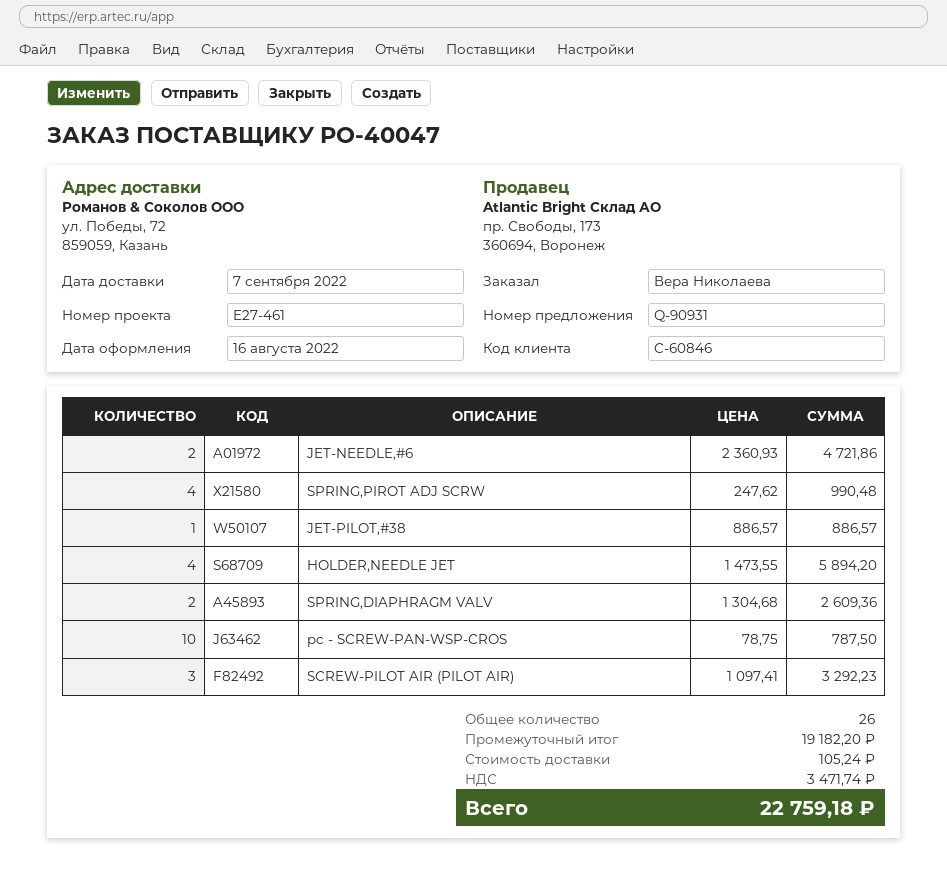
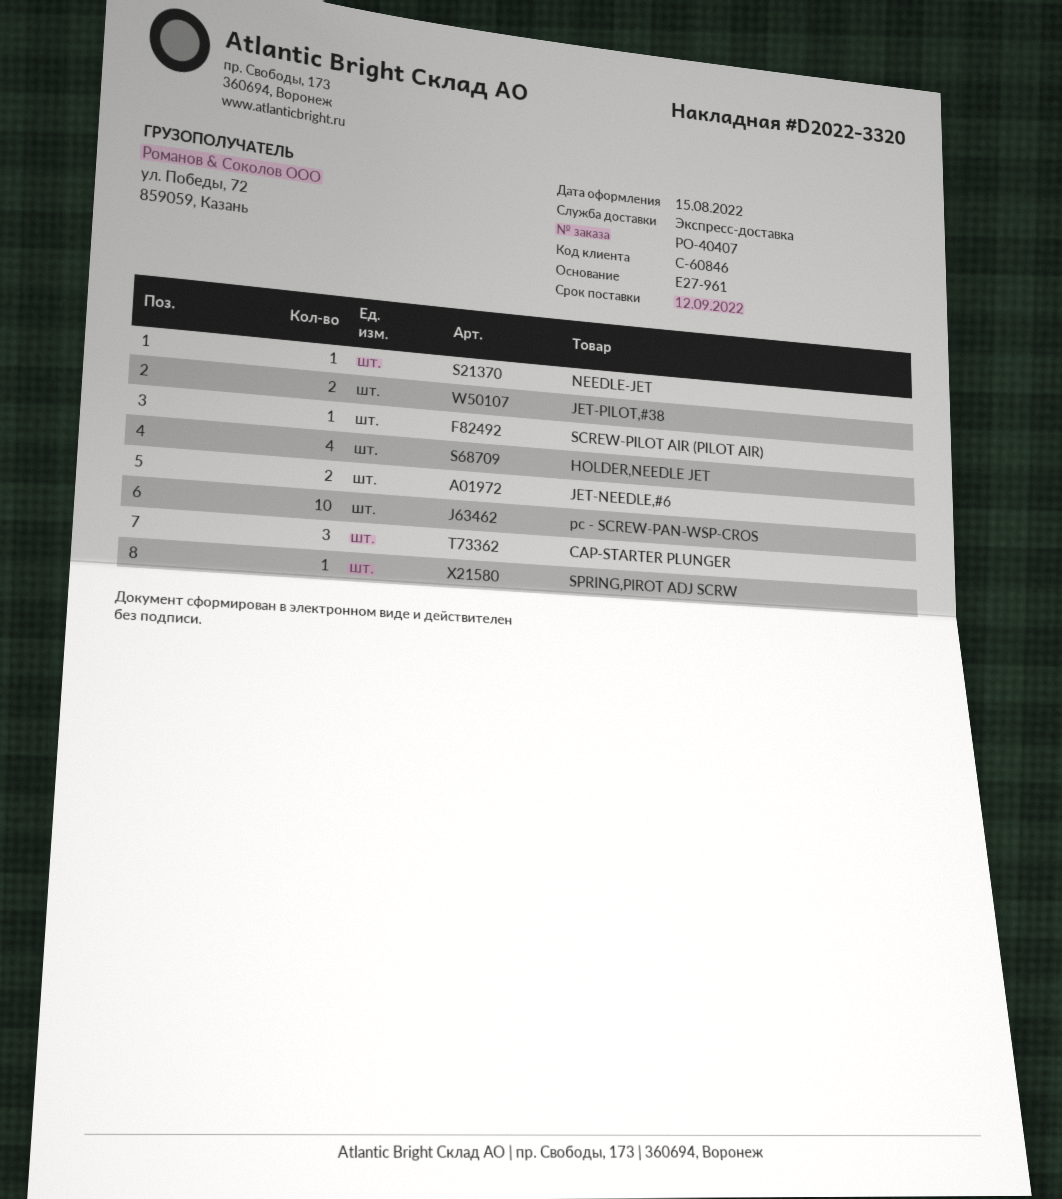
order number: PO-40047 -> PO-40407
order date: 2022-08-16 -> 2022-08-15
delivery date: 2022-09-07 -> 2022-09-12
reference: E27-461 -> E27-961
SPRING,PIROT ADJ SCRW: 4 -> 1
JET-PILOT,#38: 1 -> 2
SPRING,DIAPHRAGM VALV: 2 -> none
SCREW-PILOT AIR (PILOT AIR): 3 -> 1
NEEDLE-JET: none -> 1
CAP-STARTER PLUNGER: none -> 3

